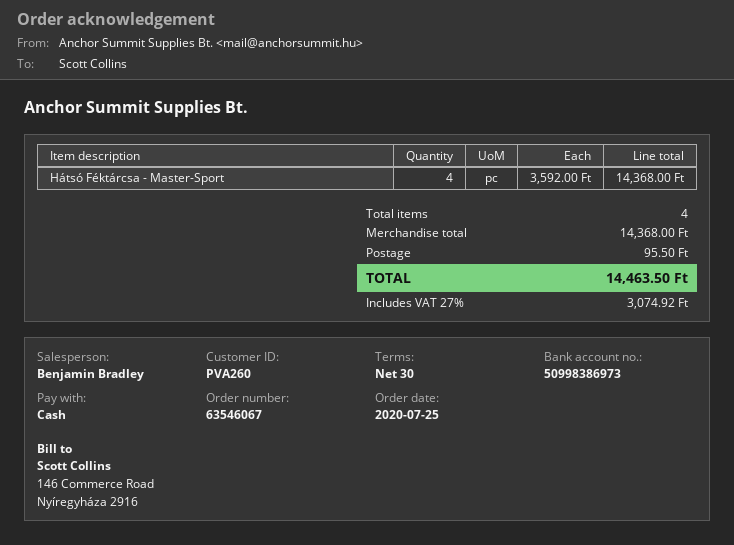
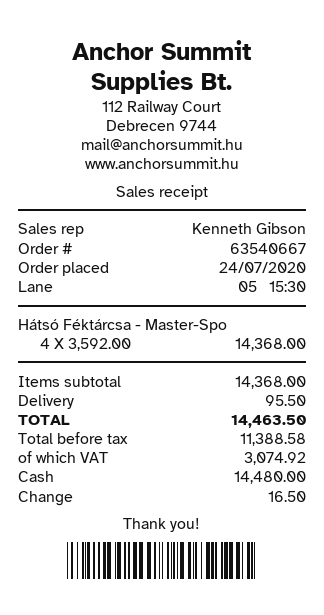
order number: 63546067 -> 63540667
order date: 2020-07-25 -> 2020-07-24
sales rep: Benjamin Bradley -> Kenneth Gibson

